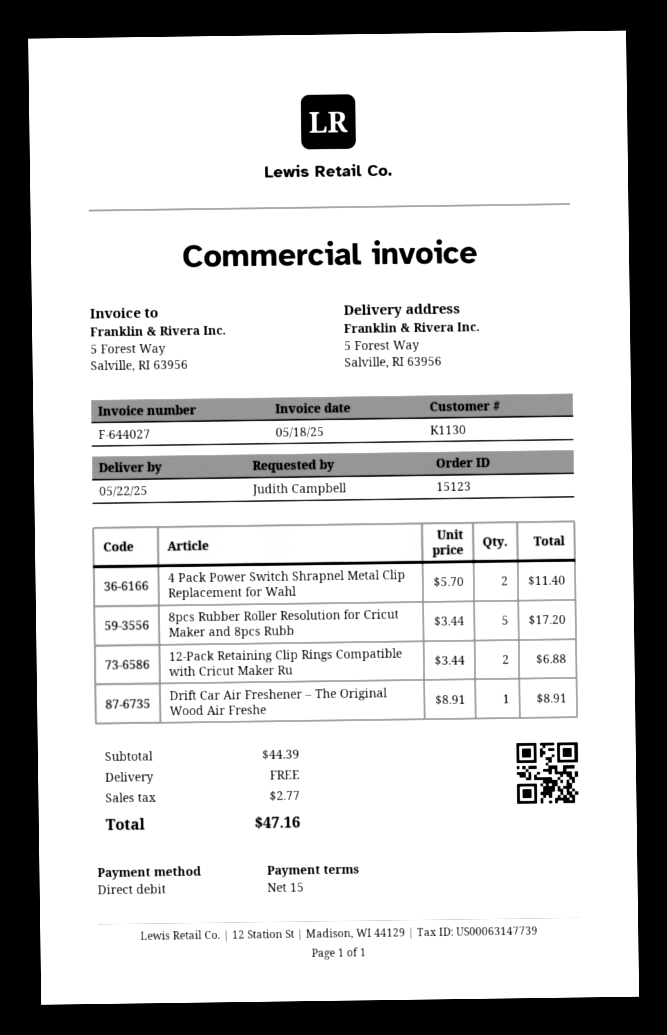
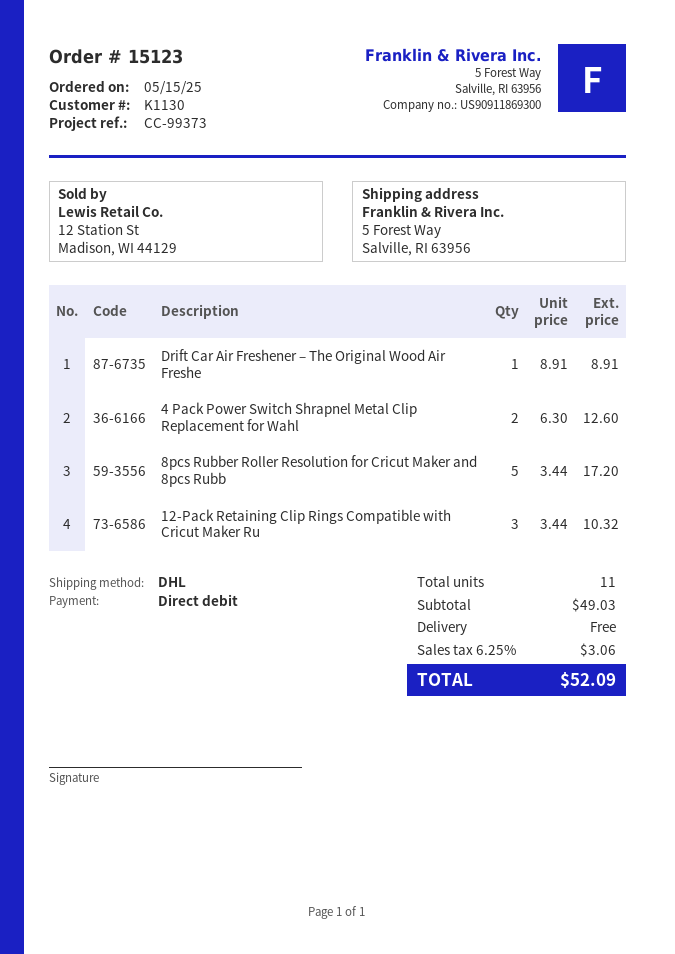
4 Pack Power Switch Shrapnel Metal Clip Replacement for Wahl: 2 x 5.70 = 11.40 -> 2 x 6.30 = 12.60
12-Pack Retaining Clip Rings Compatible with Cricut Maker Ru: 2 x 3.44 = 6.88 -> 3 x 3.44 = 10.32
subtotal: 44.39 -> 49.03
tax: 2.77 -> 3.06
total: 47.16 -> 52.09

